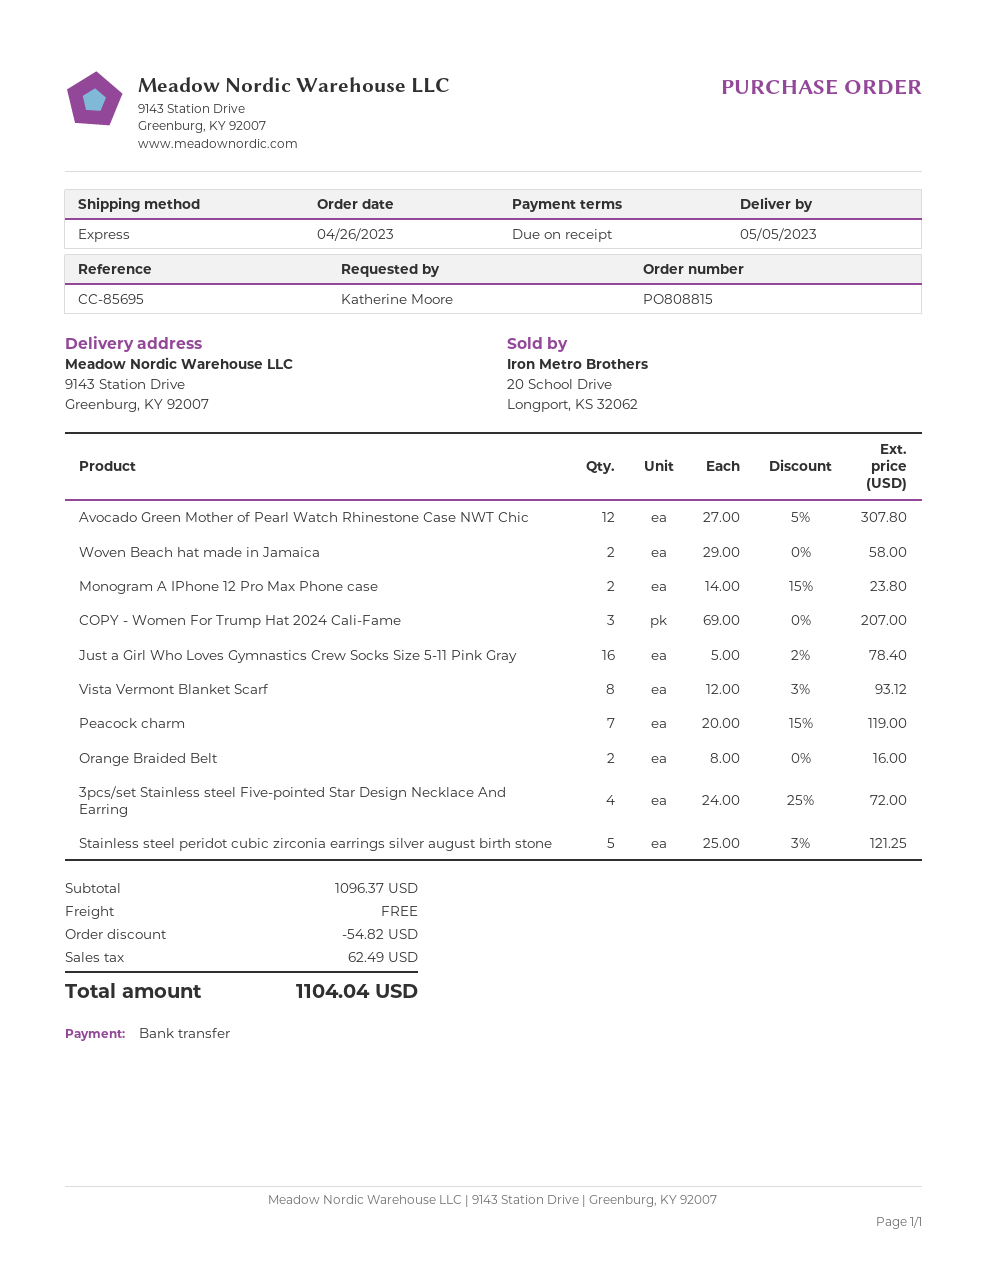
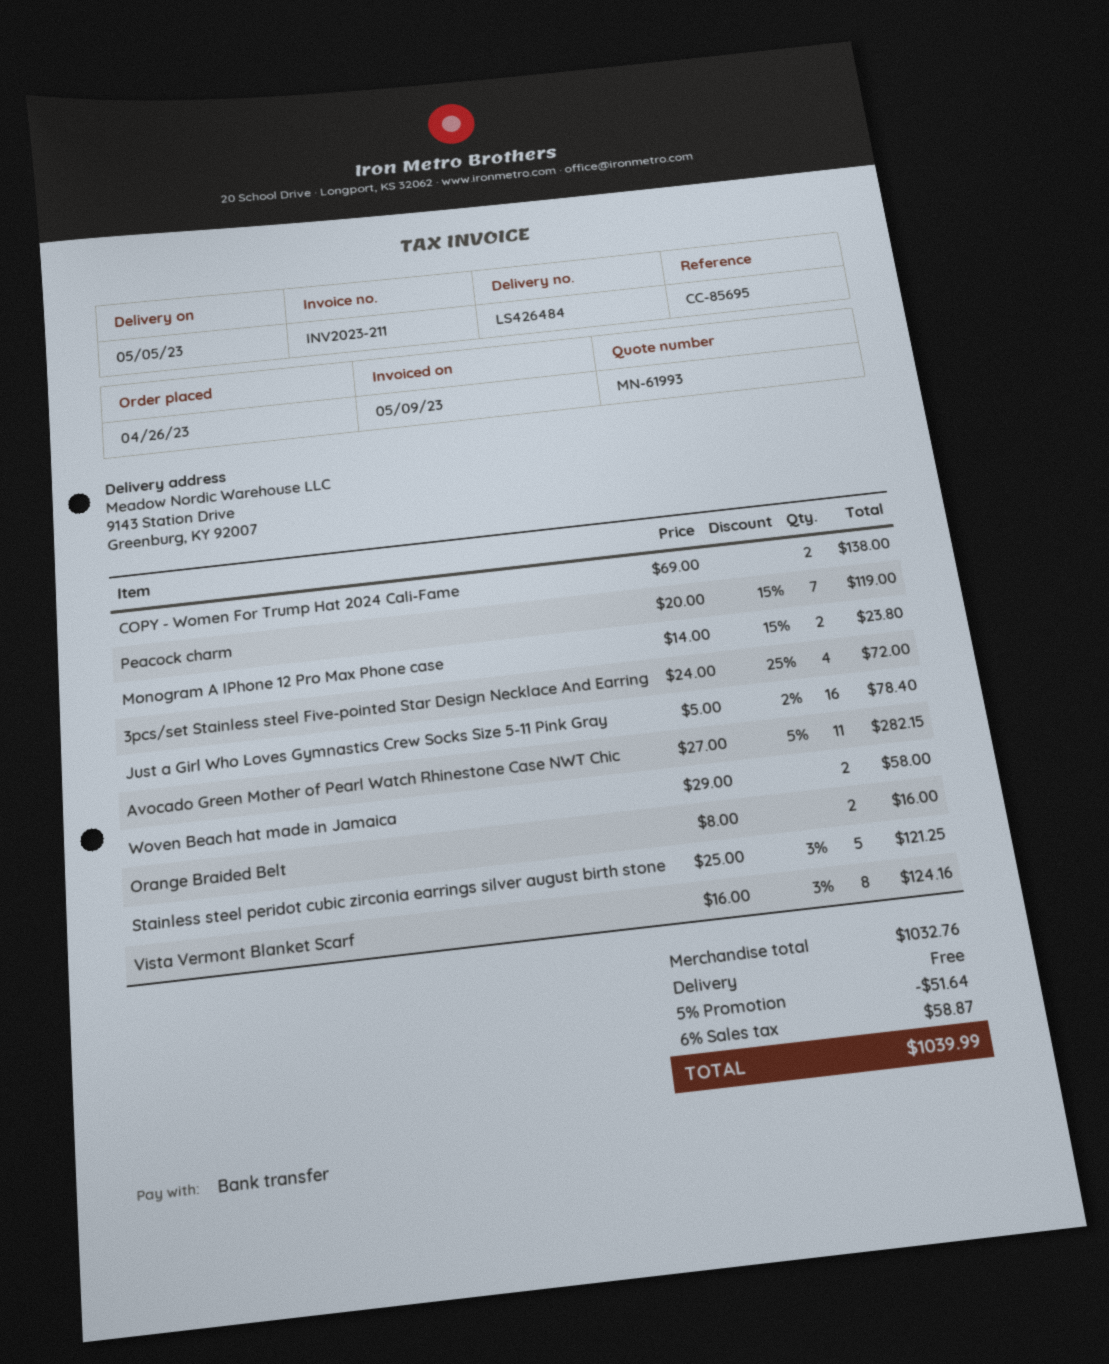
Avocado Green Mother of Pearl Watch Rhinestone Case NWT Chic: 12 x 27.00 - 5% = 307.80 -> 11 x 27.00 - 5% = 282.15
COPY - Women For Trump Hat 2024 Cali-Fame: 3 x 69.00 = 207.00 -> 2 x 69.00 = 138.00
Vista Vermont Blanket Scarf: 8 x 12.00 - 3% = 93.12 -> 8 x 16.00 - 3% = 124.16
subtotal: 1096.37 -> 1032.76
discount: 54.82 -> 51.64
tax: 62.49 -> 58.87
total: 1104.04 -> 1039.99

